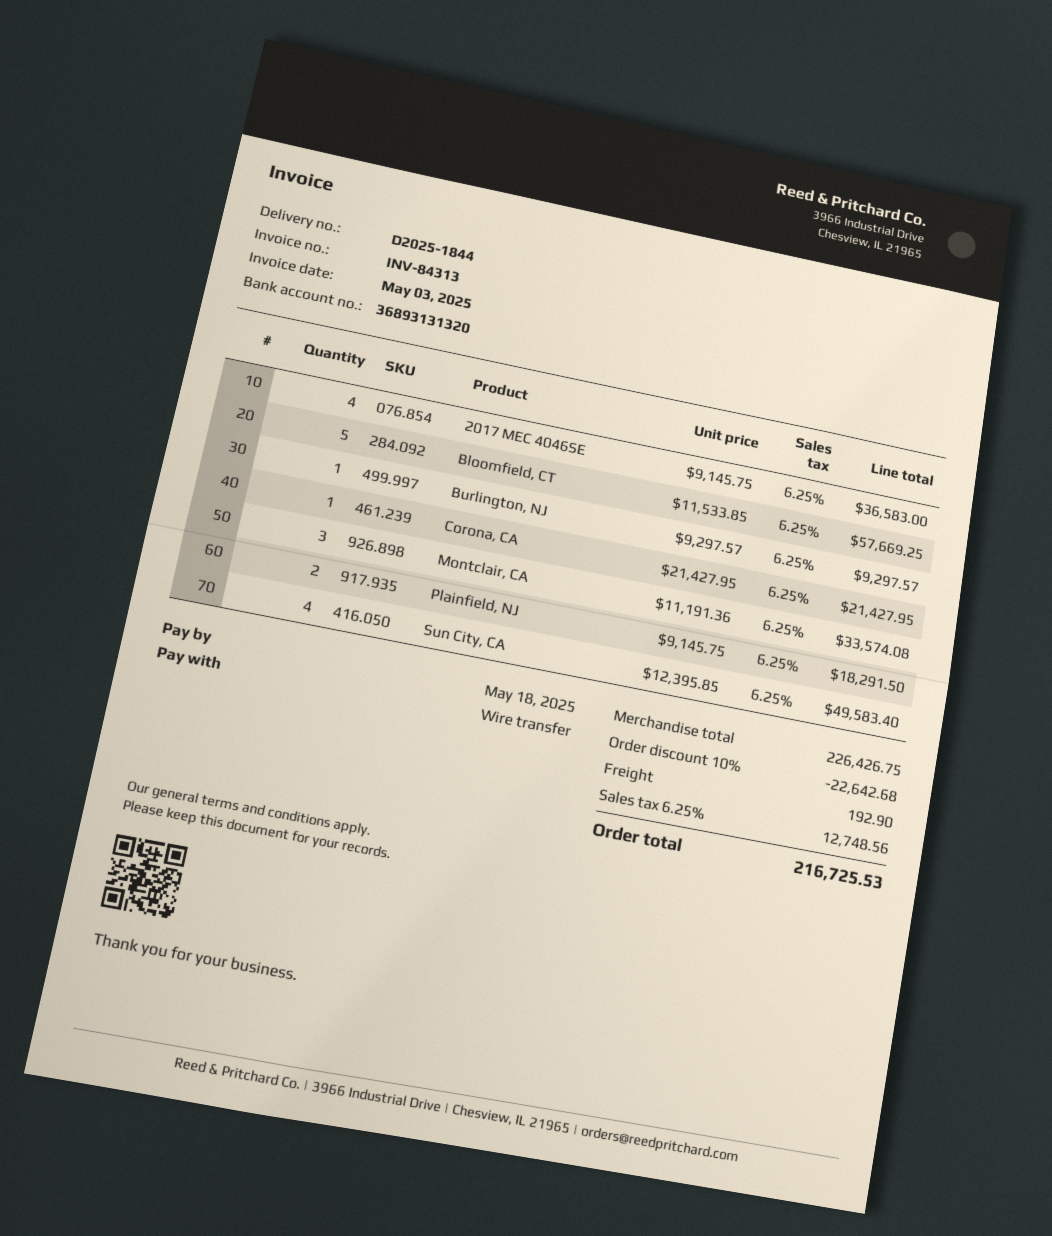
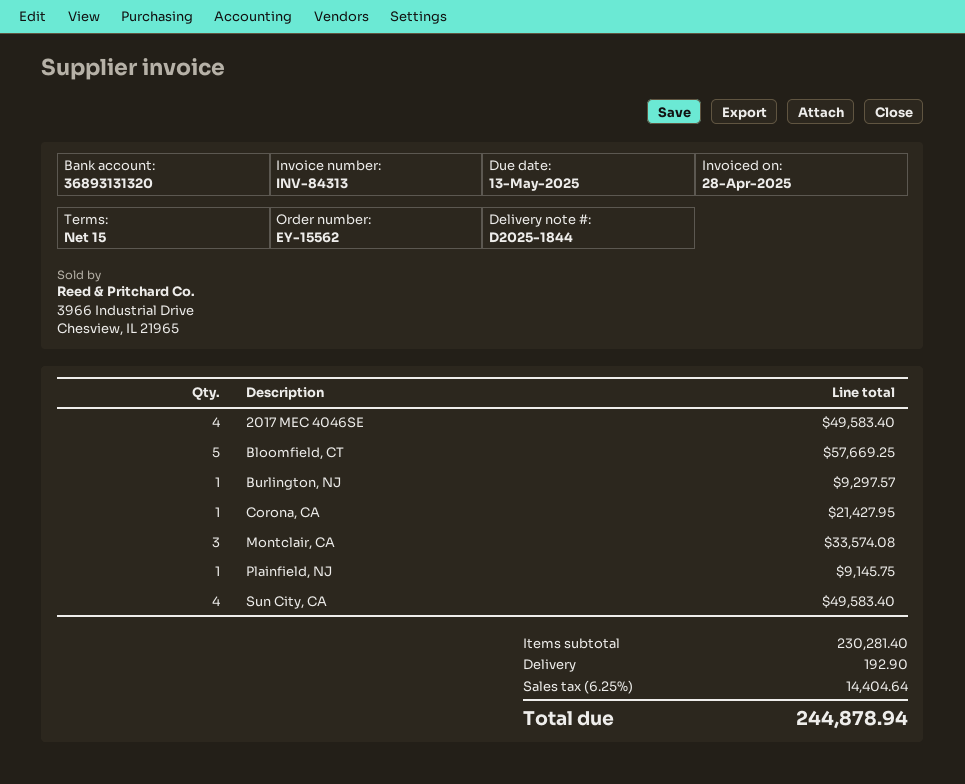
invoice date: 2025-05-03 -> 2025-04-28
due date: 2025-05-18 -> 2025-05-13
2017 MEC 4046SE: 4 for 36583.00 -> 4 for 49583.40
Plainfield, NJ: 2 for 18291.50 -> 1 for 9145.75
subtotal: 226426.75 -> 230281.40
discount: 10% = 22642.68 -> none
tax: 6.25% = 12748.56 -> 6.25% = 14404.64
total: 216725.53 -> 244878.94

